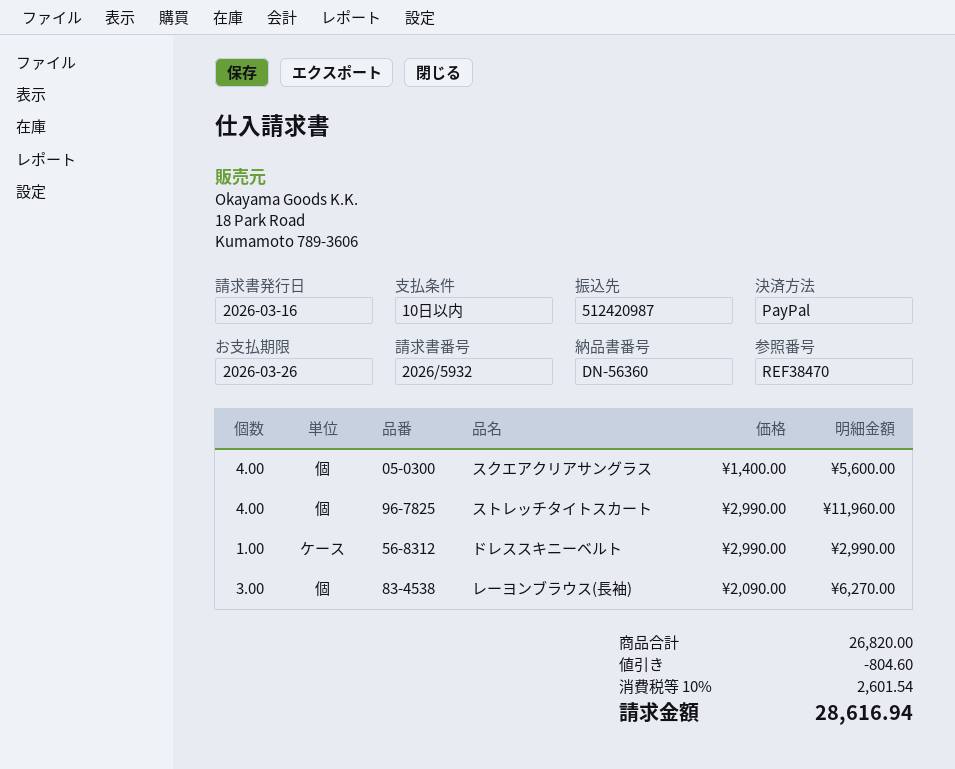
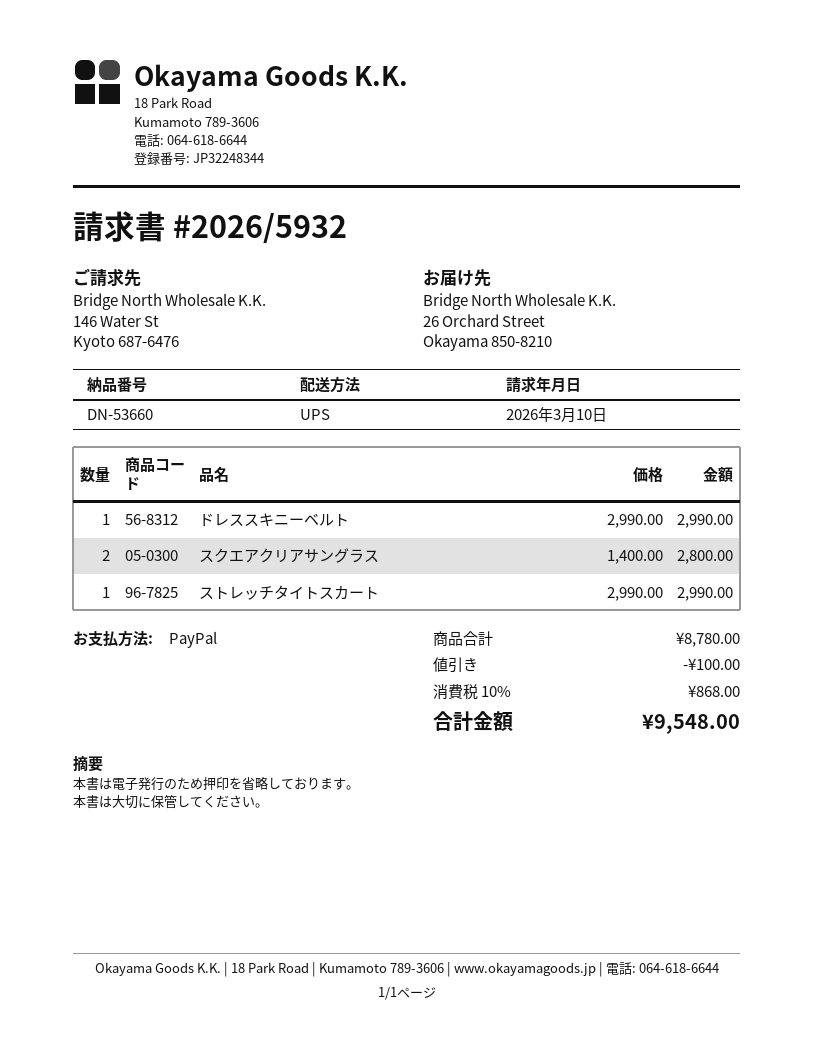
delivery note number: DN-56360 -> DN-53660
invoice date: 2026-03-16 -> 2026-03-10
スクエアクリアサングラス: 4 x 1400.00 = 5600.00 -> 2 x 1400.00 = 2800.00
ストレッチタイトスカート: 4 x 2990.00 = 11960.00 -> 1 x 2990.00 = 2990.00
レーヨンブラウス(長袖): 3 x 2090.00 = 6270.00 -> none
subtotal: 26820.00 -> 8780.00
discount: 804.60 -> 100.00
tax: 10% = 2601.54 -> 10% = 868.00
total: 28616.94 -> 9548.00

